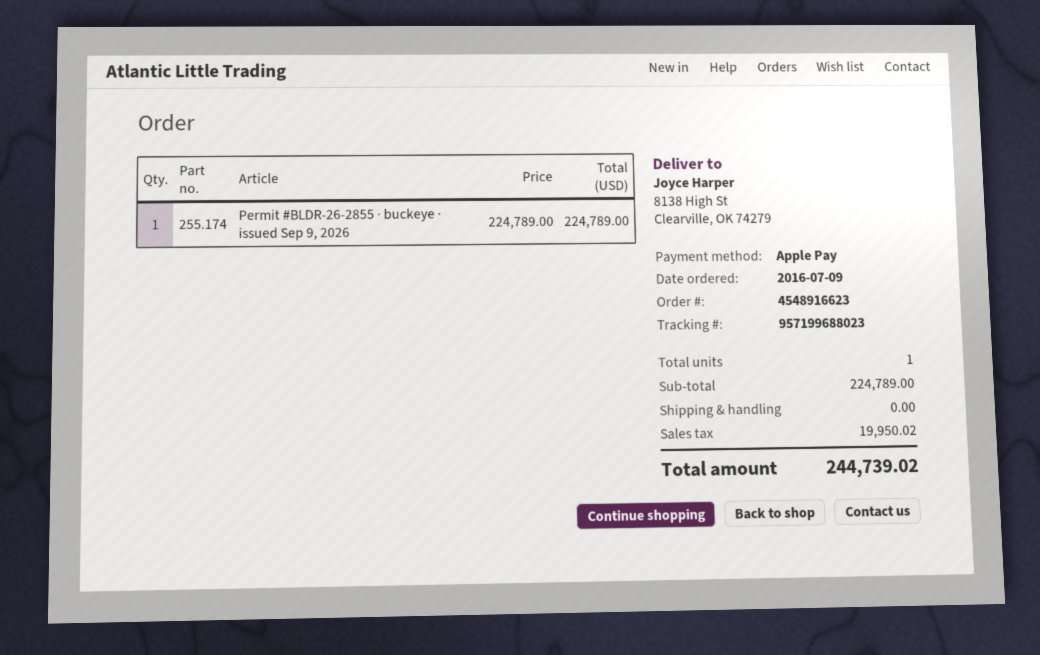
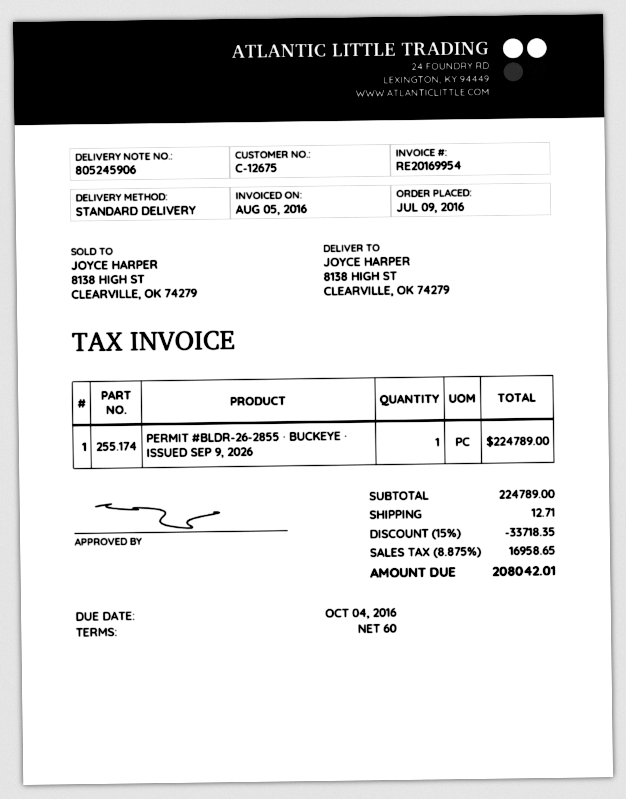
discount: none -> 15% = 33718.35
shipping: 0.00 -> 12.71
tax: 19950.02 -> 16958.65
total: 244739.02 -> 208042.01

